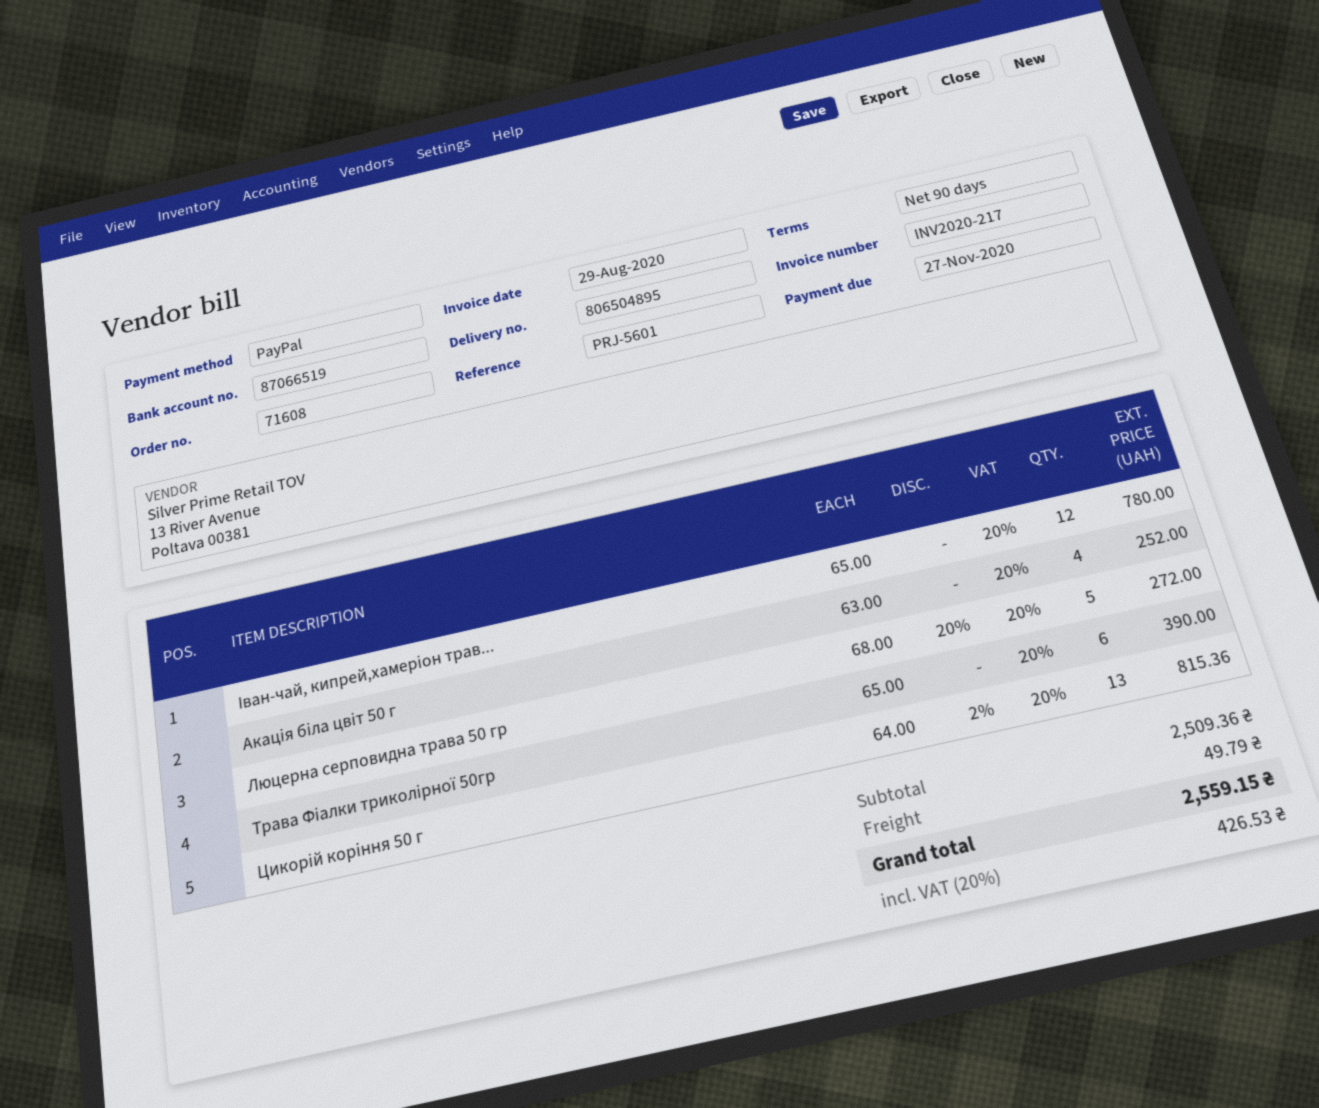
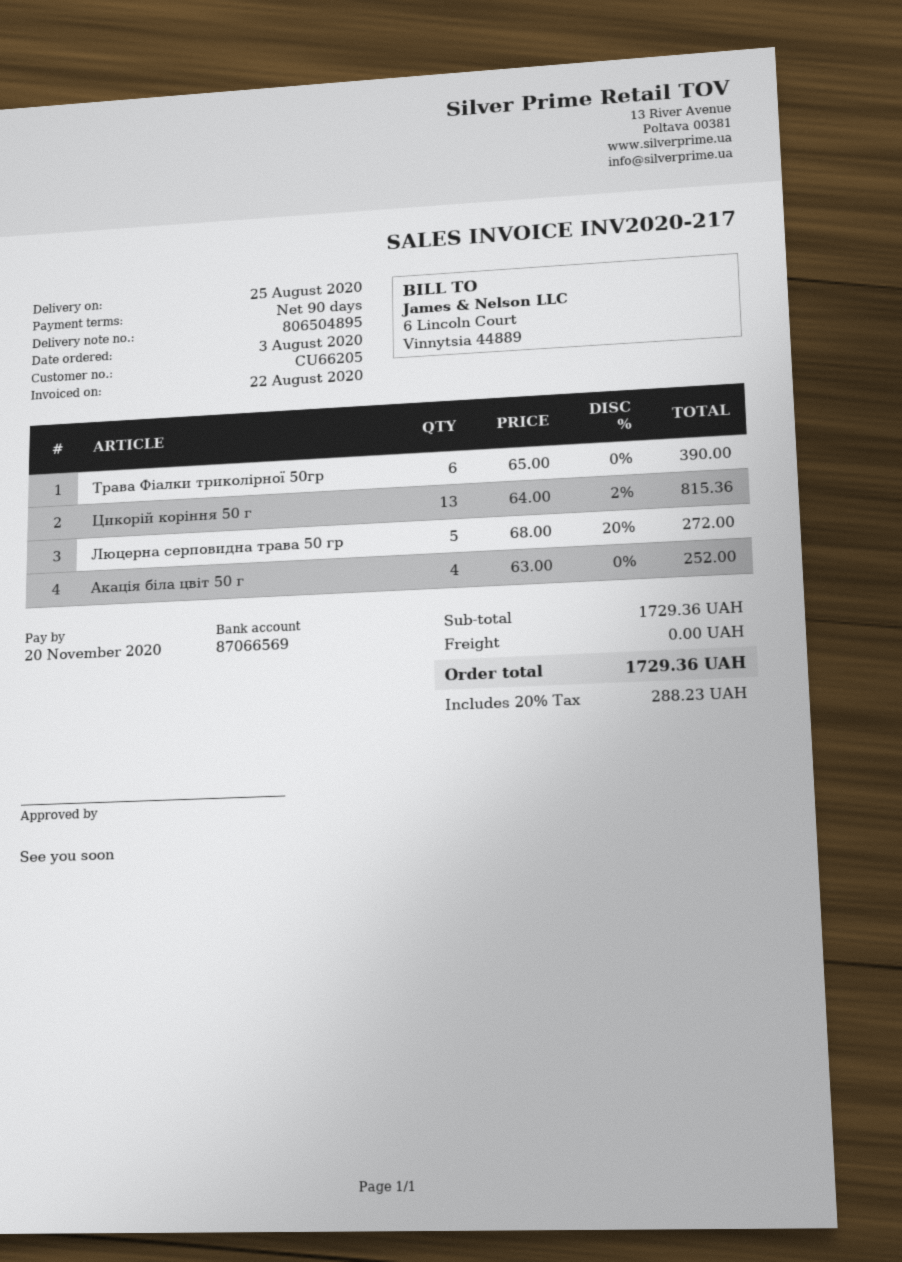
invoice date: 2020-08-29 -> 2020-08-22
due date: 2020-11-27 -> 2020-11-20
bank account: 87066519 -> 87066569
Іван-чай, кипрей,хамеріон трав...: 12 x 65.00 = 780.00 -> none
subtotal: 2509.36 -> 1729.36
shipping: 49.79 -> 0.00
tax: 20% = 426.53 -> 20% = 288.23
total: 2559.15 -> 1729.36

